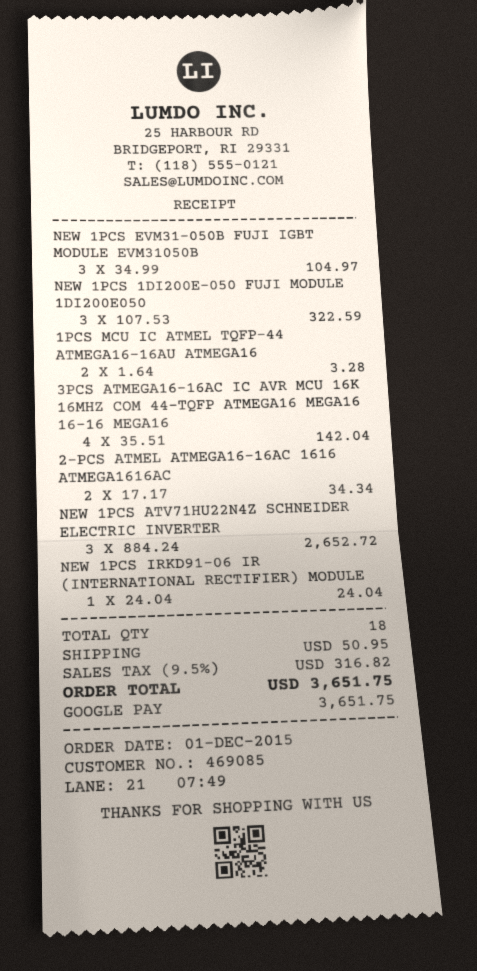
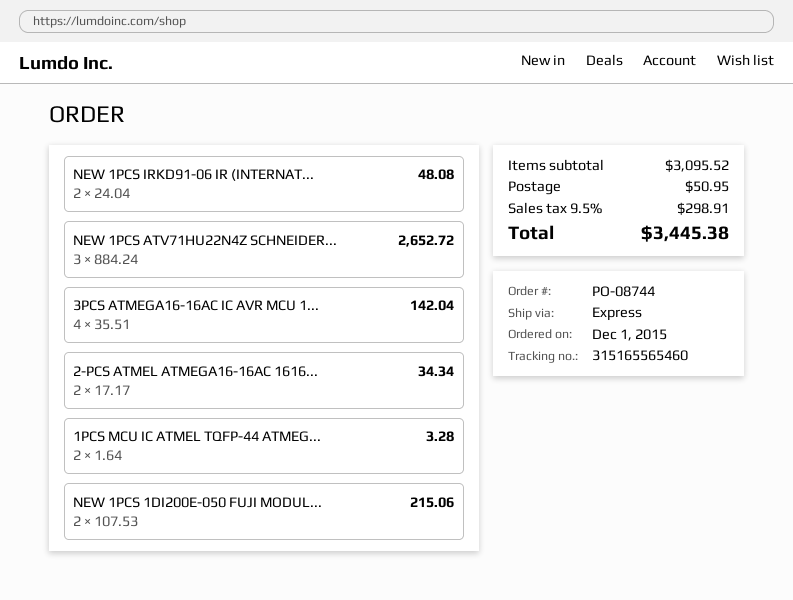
NEW 1PCS EVM31-050B FUJI IGBT MODULE EVM31050B: 3 x 34.99 = 104.97 -> none
NEW 1PCS 1DI200E-050 FUJI MODULE 1DI200E050: 3 x 107.53 = 322.59 -> 2 x 107.53 = 215.06
NEW 1PCS IRKD91-06 IR (INTERNATIONAL RECTIFIER) MODULE: 1 x 24.04 = 24.04 -> 2 x 24.04 = 48.08
tax: 9.5% = 316.82 -> 9.5% = 298.91
total: 3651.75 -> 3445.38

